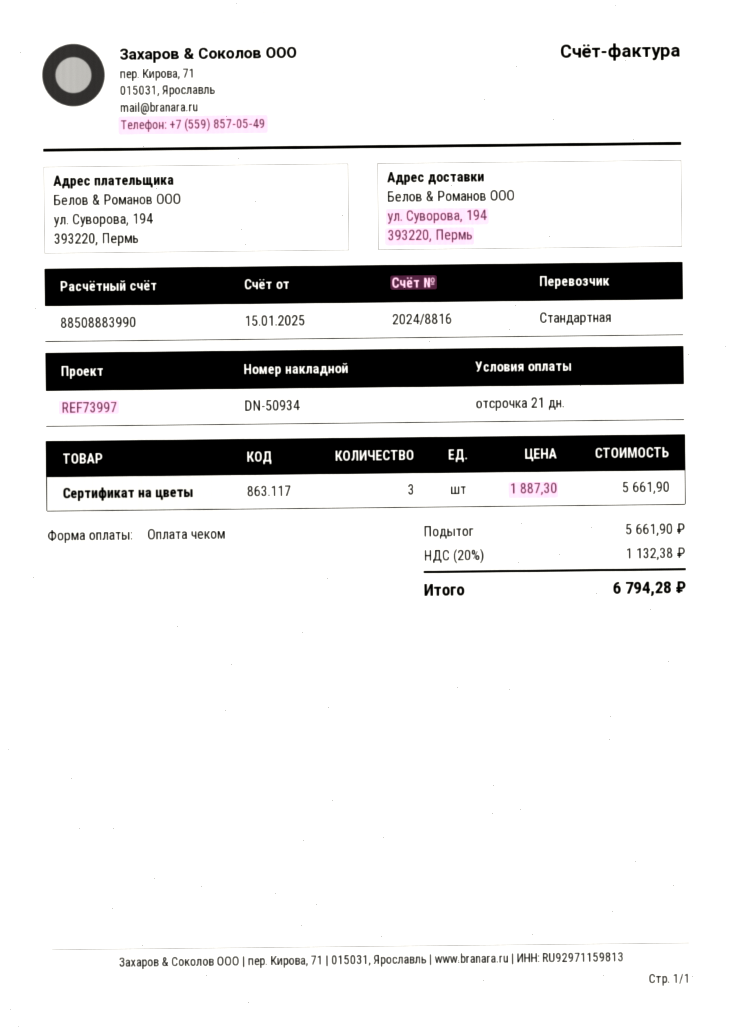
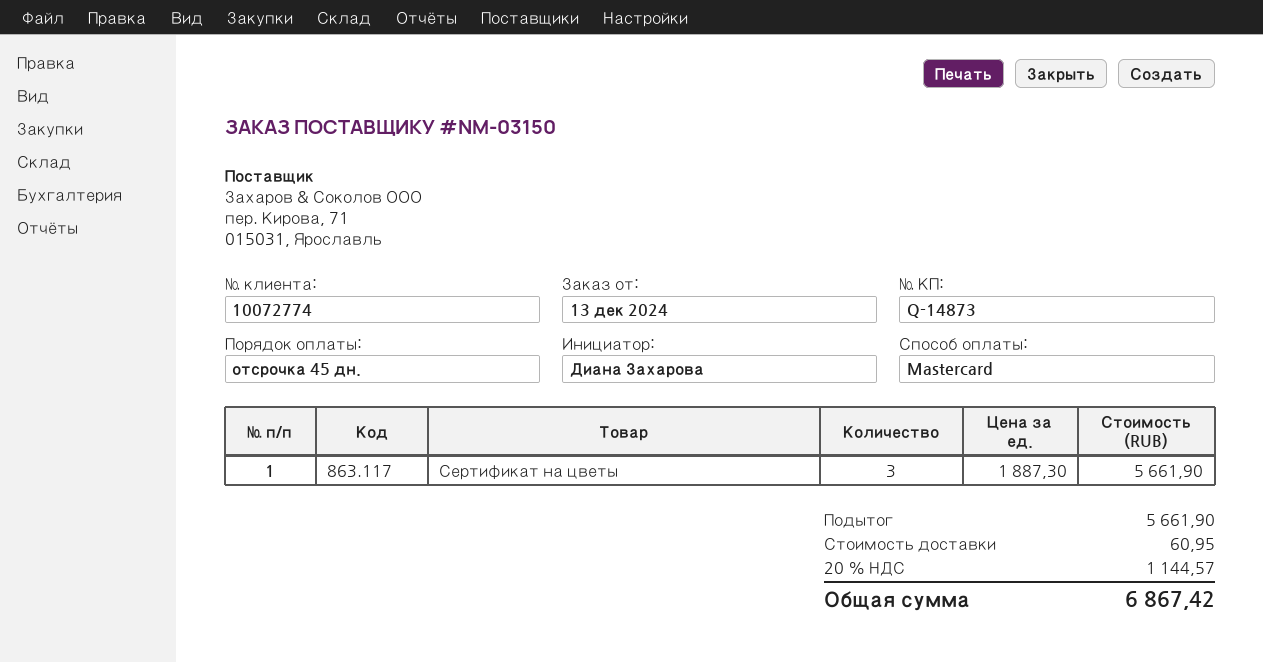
payment terms: 21 days -> 45 days
payment method: cheque -> Mastercard
shipping: none -> 60.95
tax: 20% = 1132.38 -> 20% = 1144.57
total: 6794.28 -> 6867.42

